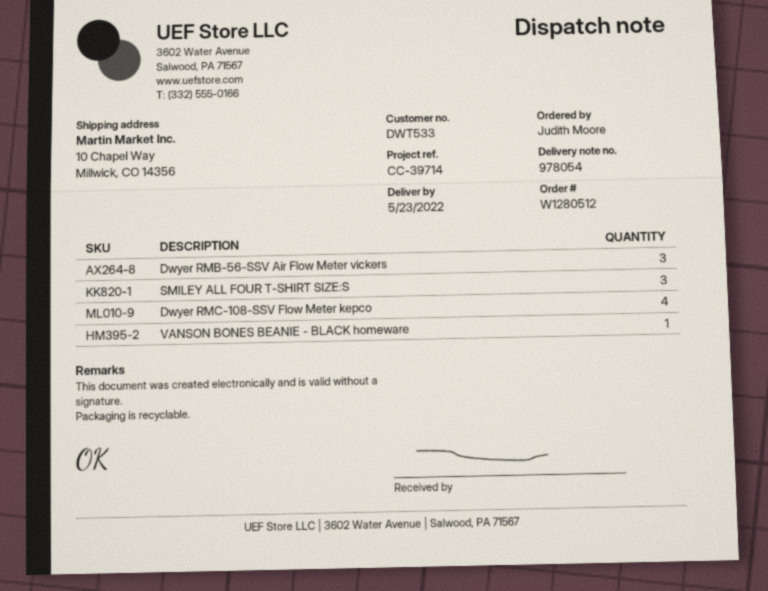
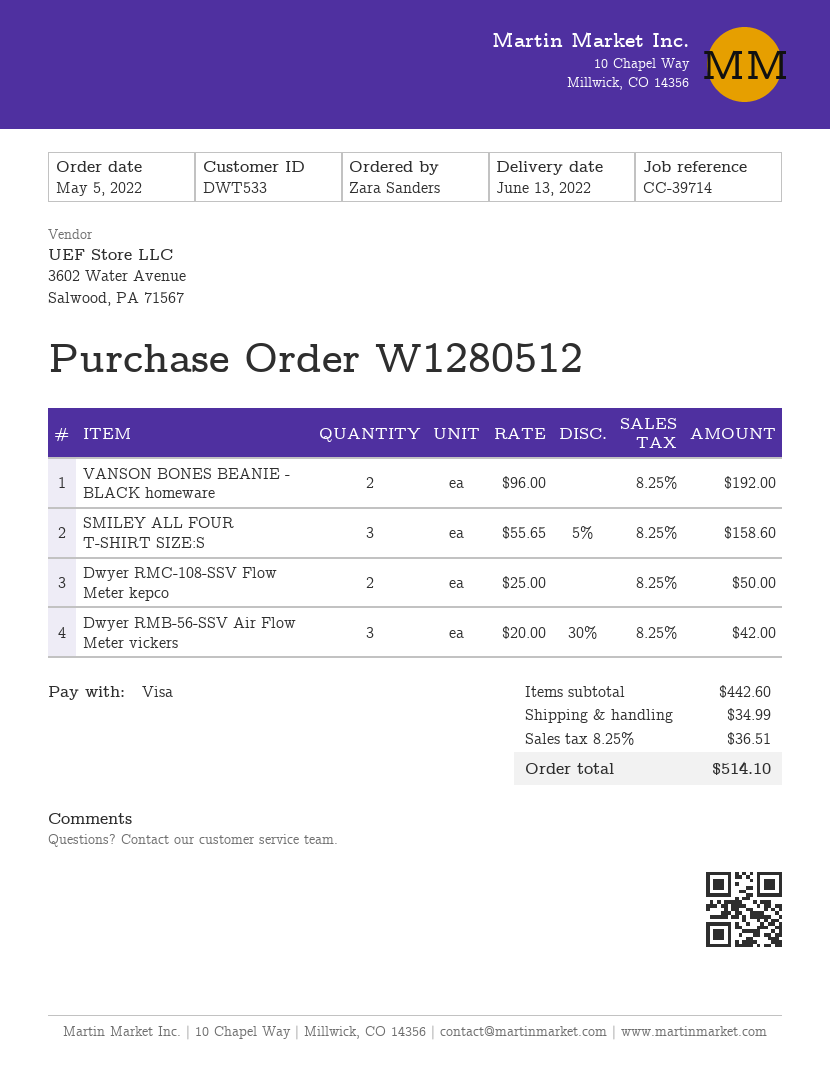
delivery date: 2022-05-23 -> 2022-06-13
ordered by: Judith Moore -> Zara Sanders
Dwyer RMC-108-SSV Flow Meter kepco: 4 -> 2
VANSON BONES BEANIE - BLACK homeware: 1 -> 2

